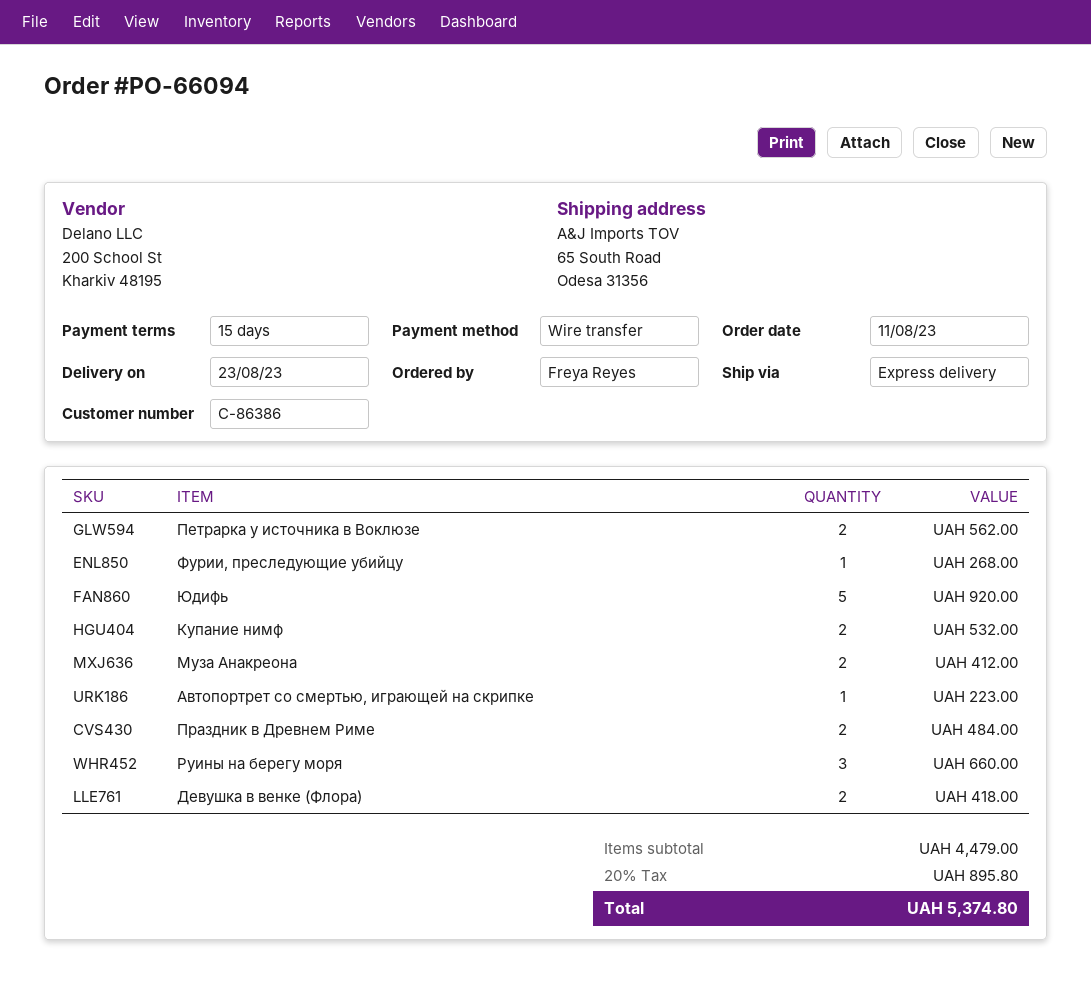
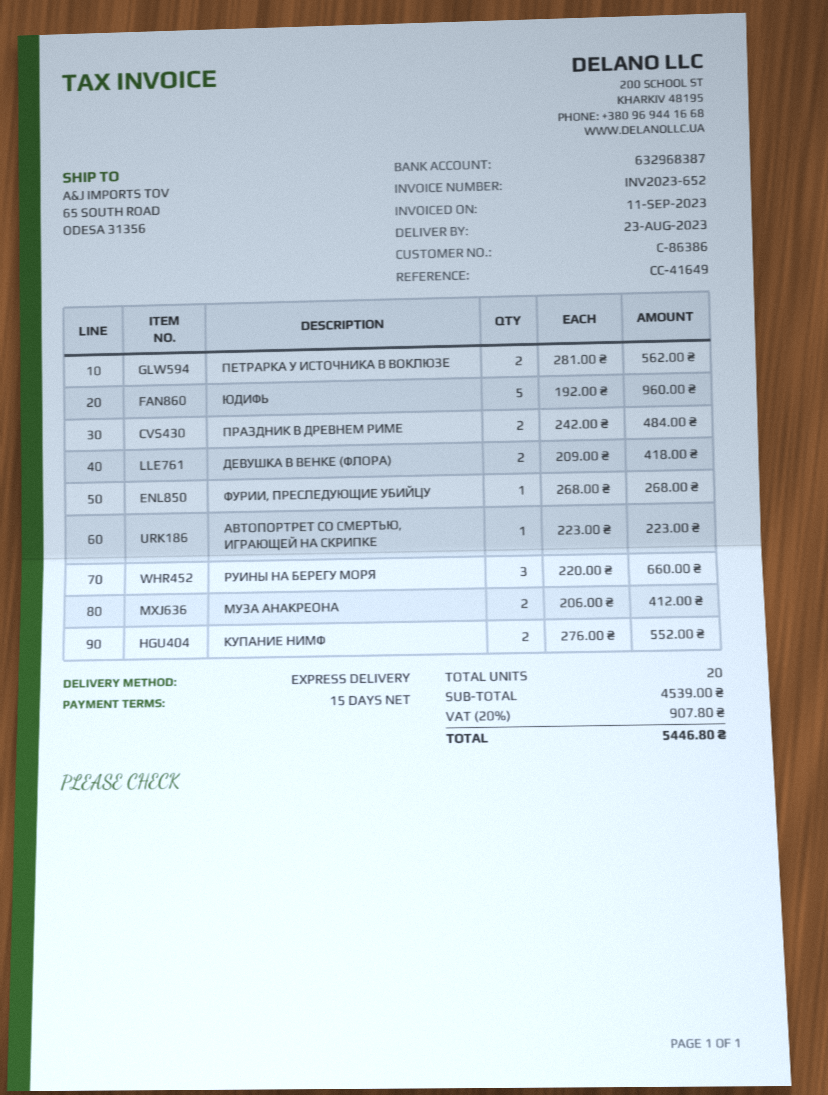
Юдифь: 5 for 920.00 -> 5 for 960.00
Купание нимф: 2 for 532.00 -> 2 for 552.00
subtotal: 4479.00 -> 4539.00
tax: 20% = 895.80 -> 20% = 907.80
total: 5374.80 -> 5446.80

